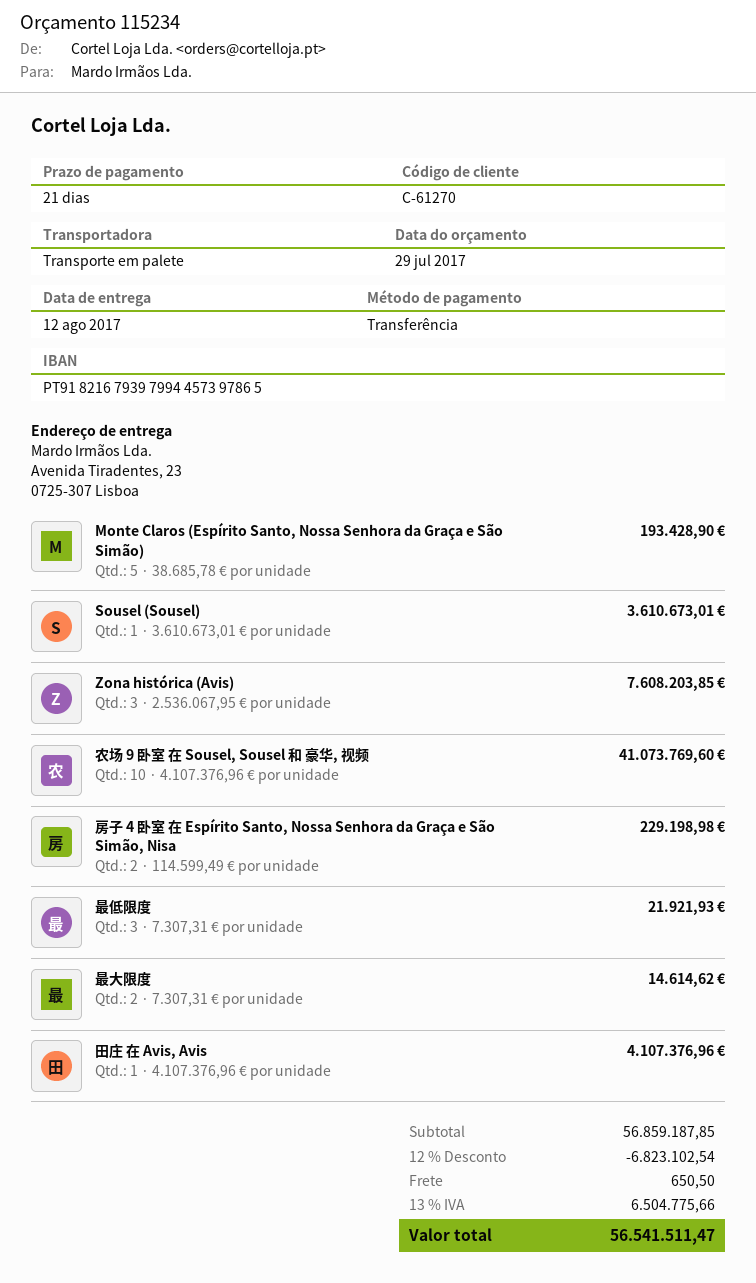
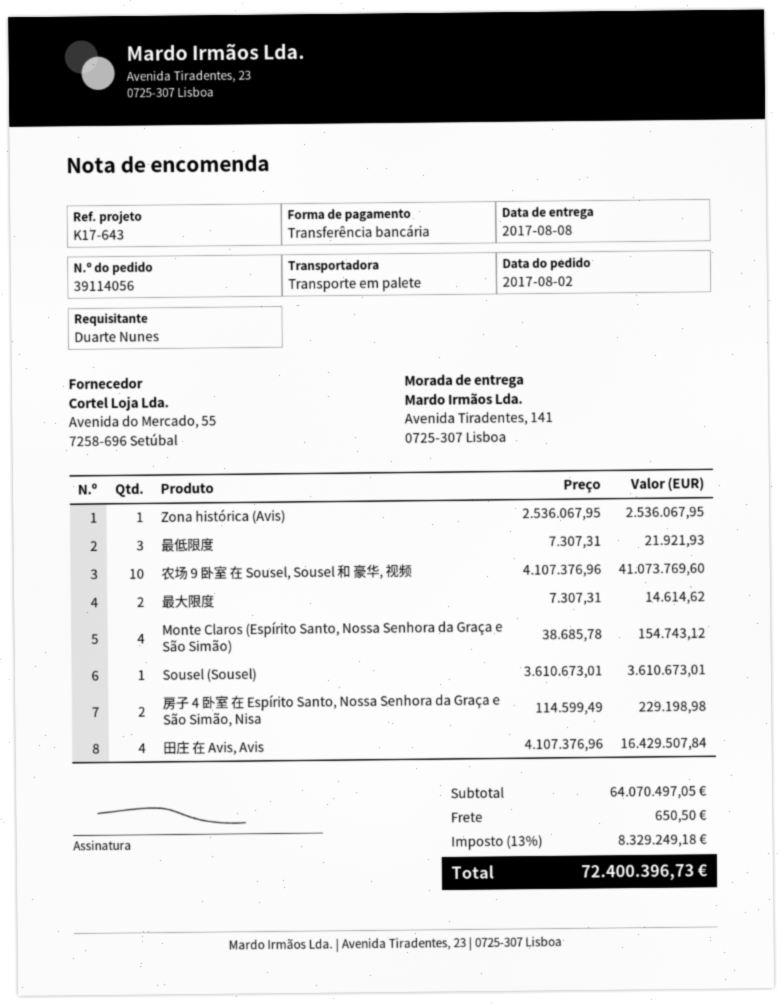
delivery date: 2017-08-12 -> 2017-08-08
ship to: Avenida Tiradentes, 23, 0725-307 Lisboa -> Avenida Tiradentes, 141, 0725-307 Lisboa
Monte Claros (Espírito Santo, Nossa Senhora da Graça e São Simão): 5 x 38685.78 = 193428.90 -> 4 x 38685.78 = 154743.12
Zona histórica (Avis): 3 x 2536067.95 = 7608203.85 -> 1 x 2536067.95 = 2536067.95
田庄 在 Avis, Avis: 1 x 4107376.96 = 4107376.96 -> 4 x 4107376.96 = 16429507.84
subtotal: 56859187.85 -> 64070497.05
discount: 12% = 6823102.54 -> none
tax: 13% = 6504775.66 -> 13% = 8329249.18
total: 56541511.47 -> 72400396.73

